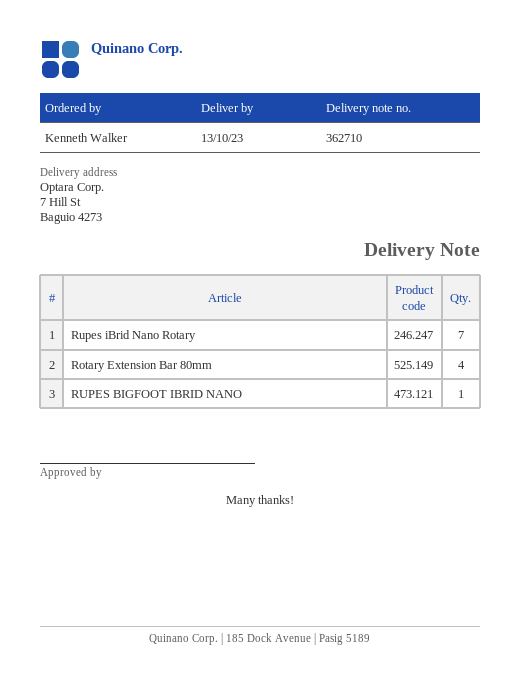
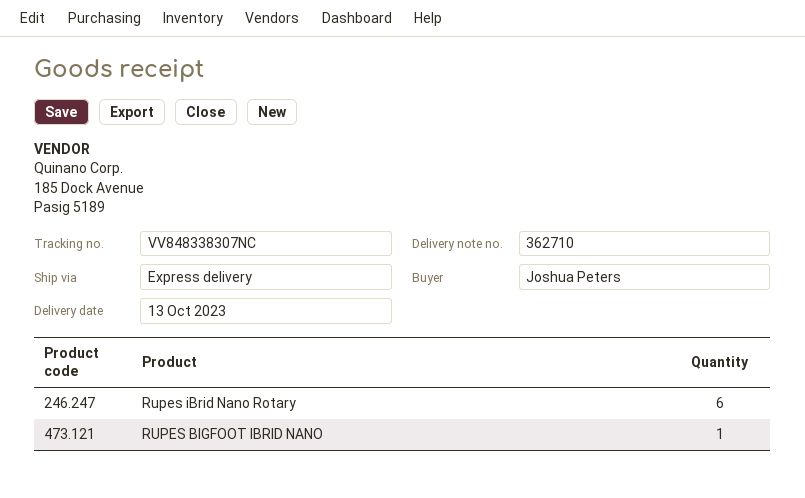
ordered by: Kenneth Walker -> Joshua Peters
Rupes iBrid Nano Rotary: 7 -> 6
Rotary Extension Bar 80mm: 4 -> none

